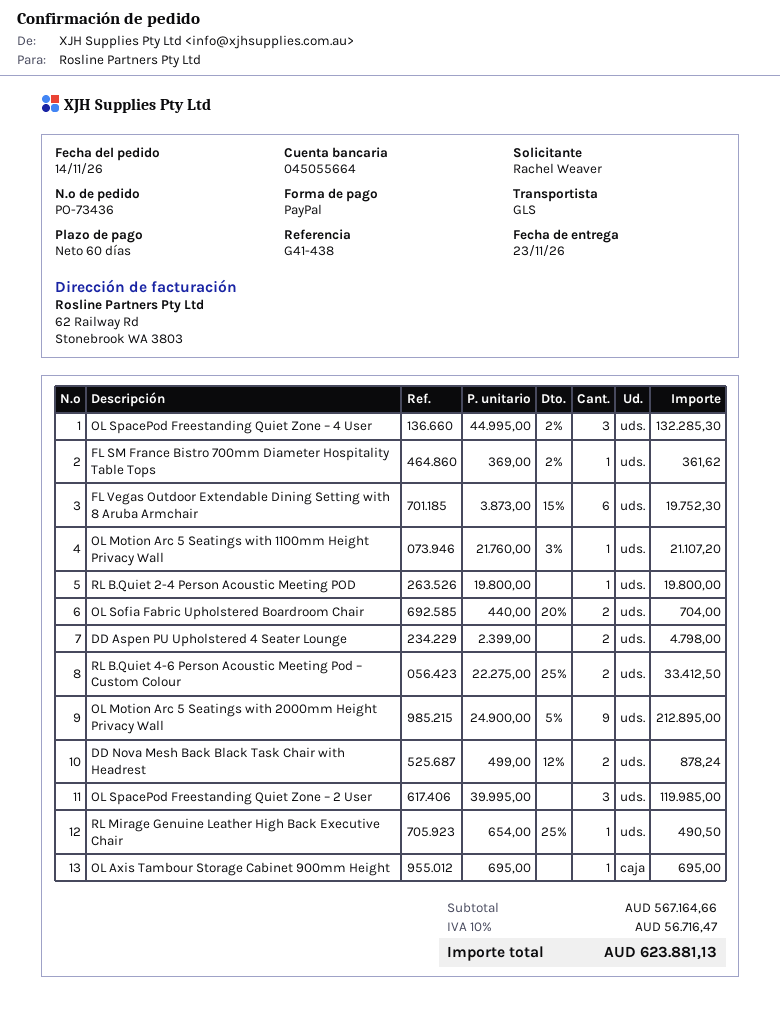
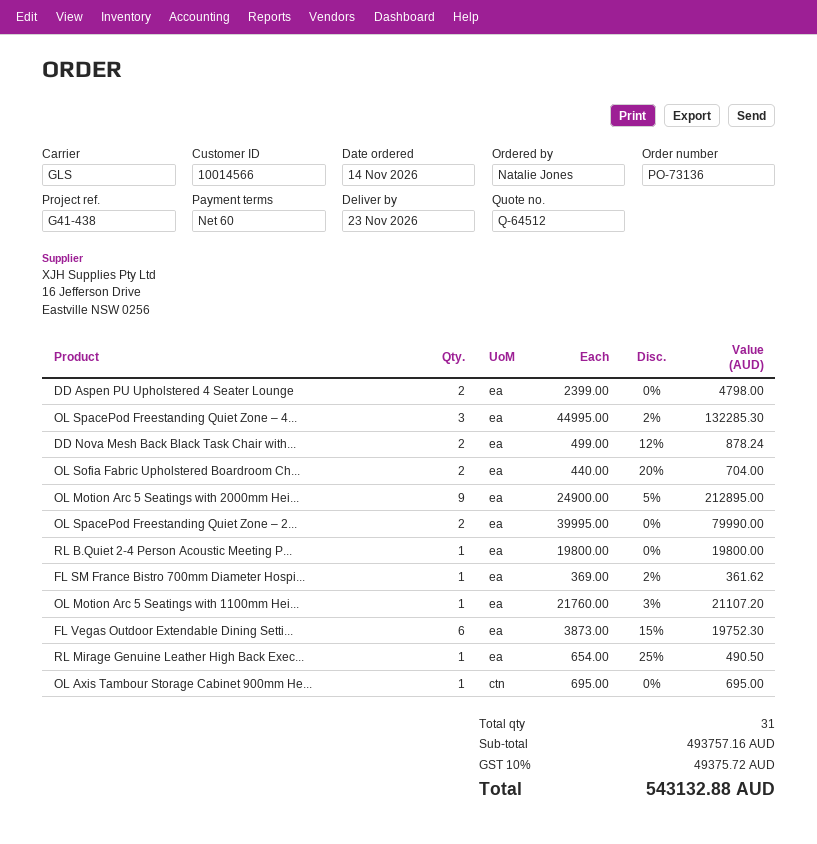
order number: PO-73436 -> PO-73136
ordered by: Rachel Weaver -> Natalie Jones
RL B.Quiet 4-6 Person Acoustic Meeting Pod – Custom Colour: 2 x 22275.00 - 25% = 33412.50 -> none
OL SpacePod Freestanding Quiet Zone – 2 User: 3 x 39995.00 = 119985.00 -> 2 x 39995.00 = 79990.00
subtotal: 567164.66 -> 493757.16
tax: 10% = 56716.47 -> 10% = 49375.72
total: 623881.13 -> 543132.88

